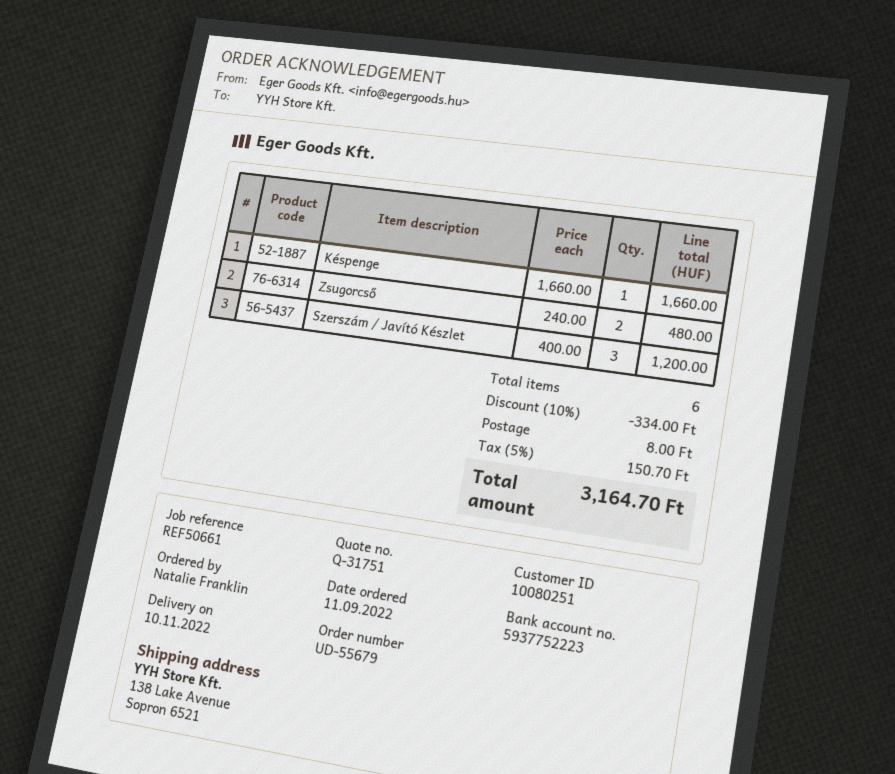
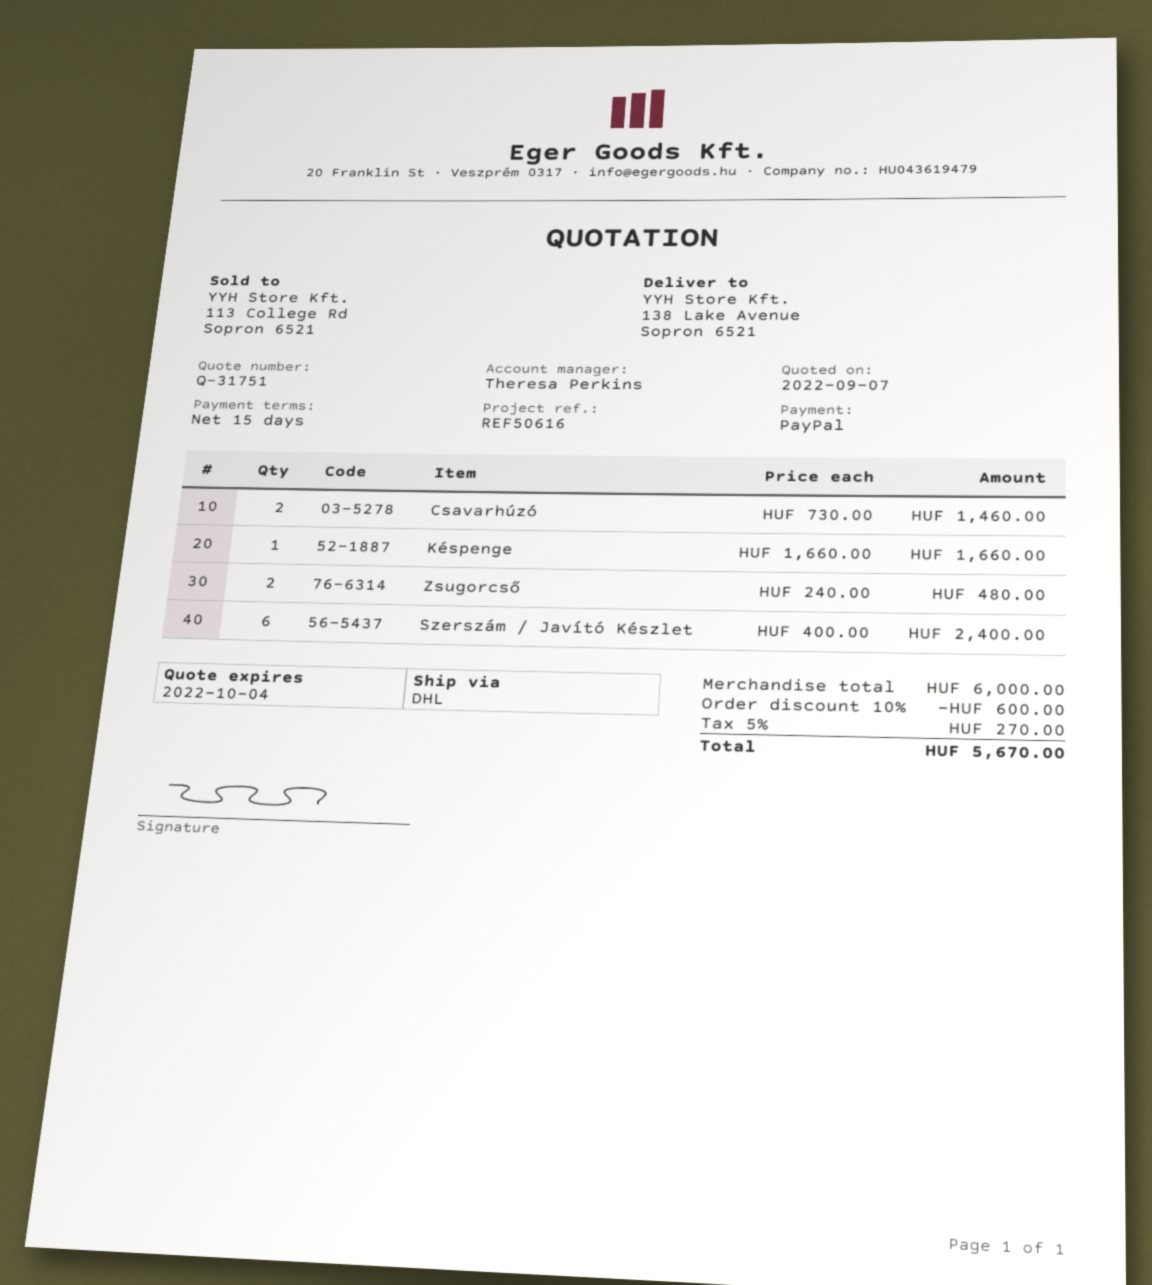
reference: REF50661 -> REF50616
Szerszám / Javító Készlet: 3 x 400.00 = 1200.00 -> 6 x 400.00 = 2400.00
Csavarhúzó: none -> 2 x 730.00 = 1460.00
discount: 10% = 334.00 -> 10% = 600.00
shipping: 8.00 -> none
tax: 5% = 150.70 -> 5% = 270.00
total: 3164.70 -> 5670.00

